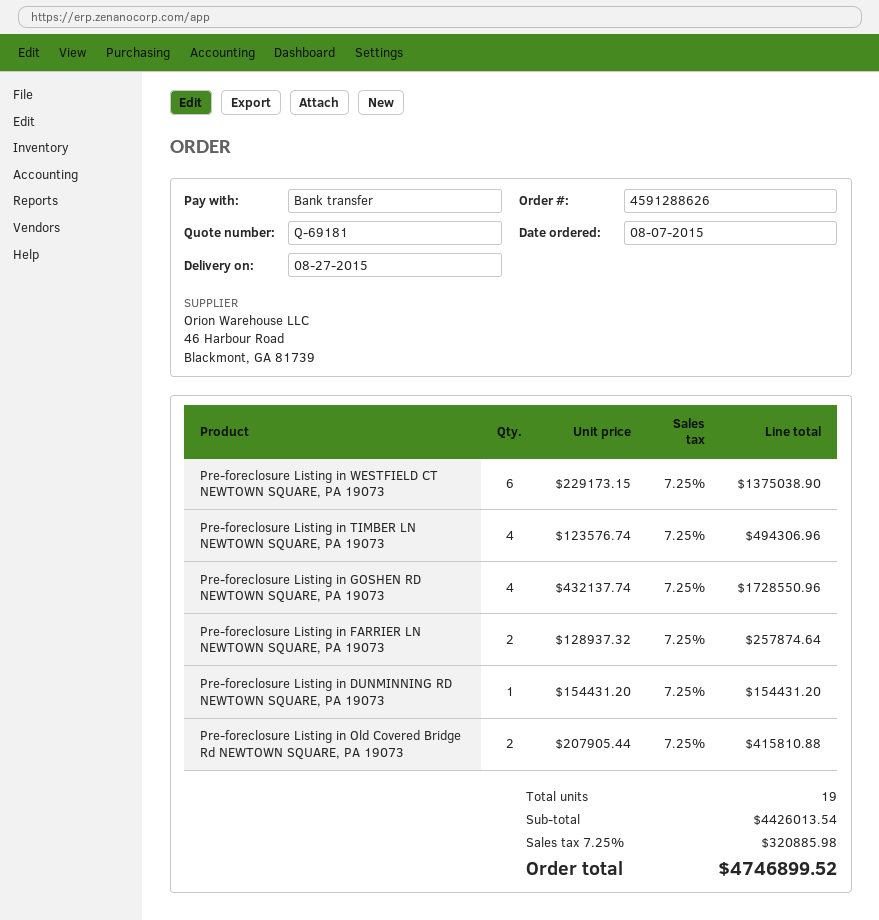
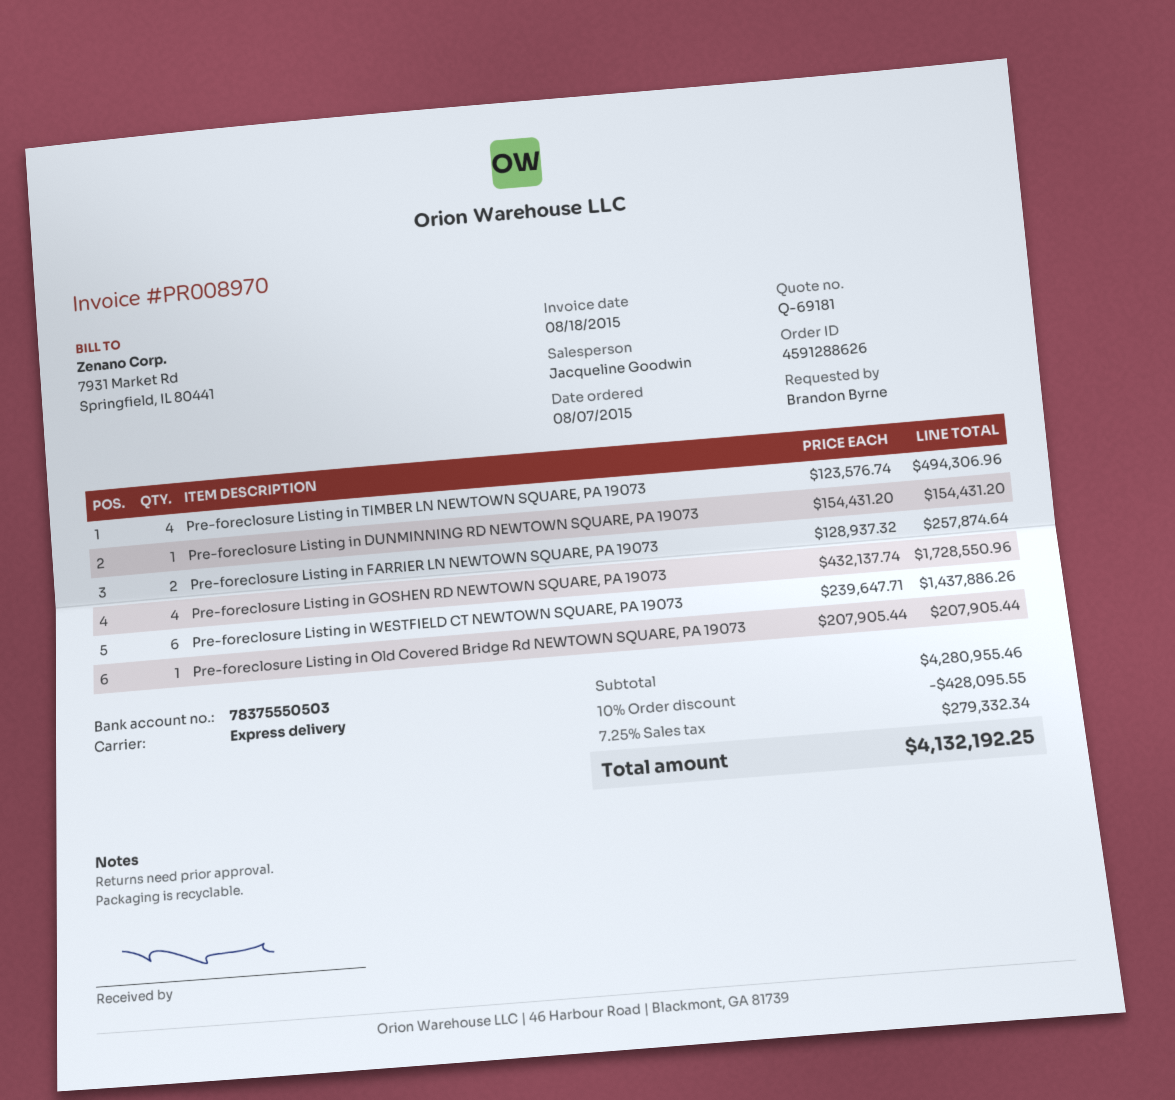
Pre-foreclosure Listing in WESTFIELD CT NEWTOWN SQUARE, PA 19073: 6 x 229173.15 = 1375038.90 -> 6 x 239647.71 = 1437886.26
Pre-foreclosure Listing in Old Covered Bridge Rd NEWTOWN SQUARE, PA 19073: 2 x 207905.44 = 415810.88 -> 1 x 207905.44 = 207905.44
subtotal: 4426013.54 -> 4280955.46
discount: none -> 10% = 428095.55
tax: 7.25% = 320885.98 -> 7.25% = 279332.34
total: 4746899.52 -> 4132192.25

